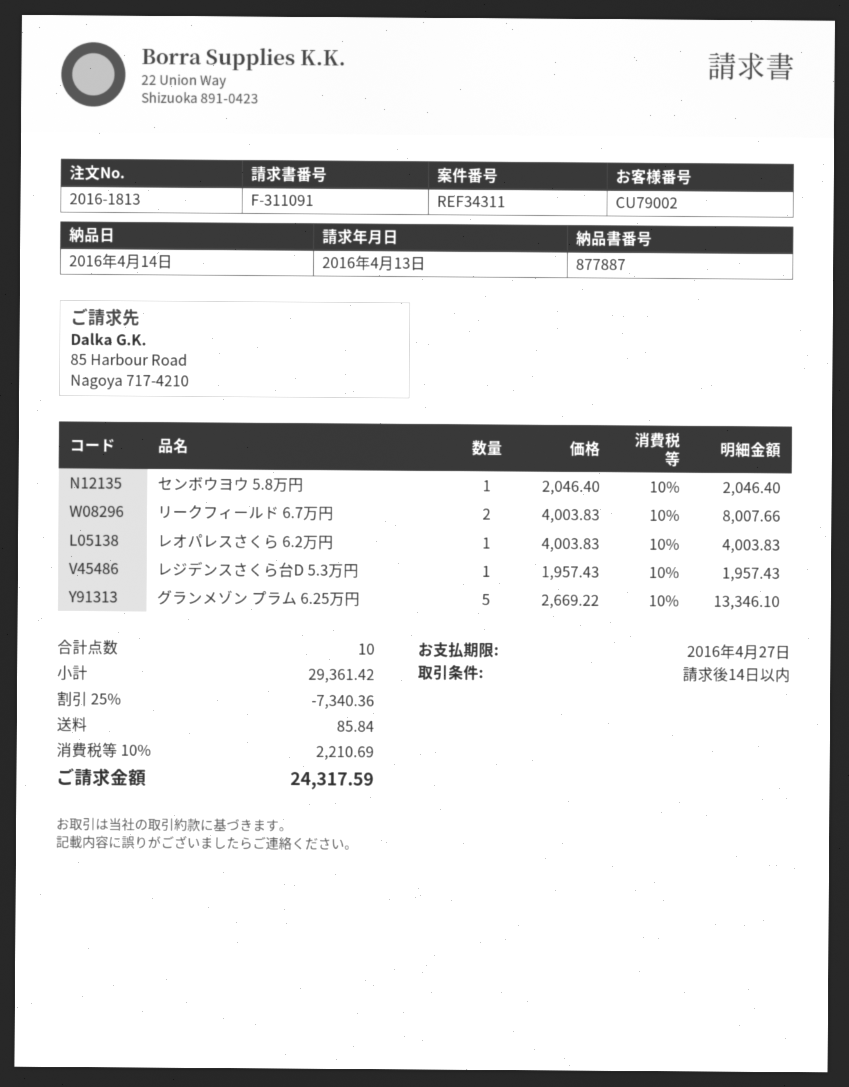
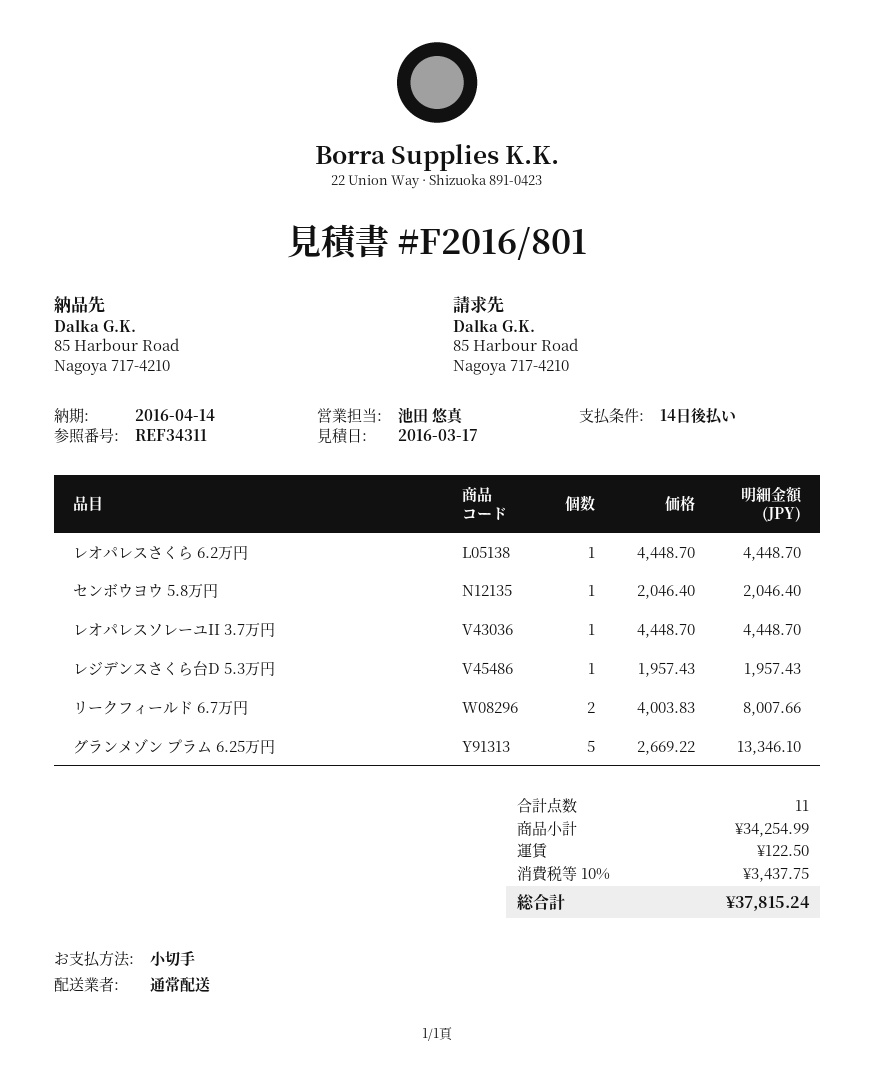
レオパレスさくら 6.2万円: 1 x 4003.83 = 4003.83 -> 1 x 4448.70 = 4448.70
レオパレスソレーユII 3.7万円: none -> 1 x 4448.70 = 4448.70
total quantity: 10 -> 11
subtotal: 29361.42 -> 34254.99
discount: 25% = 7340.36 -> none
shipping: 85.84 -> 122.50
tax: 10% = 2210.69 -> 10% = 3437.75
total: 24317.59 -> 37815.24

